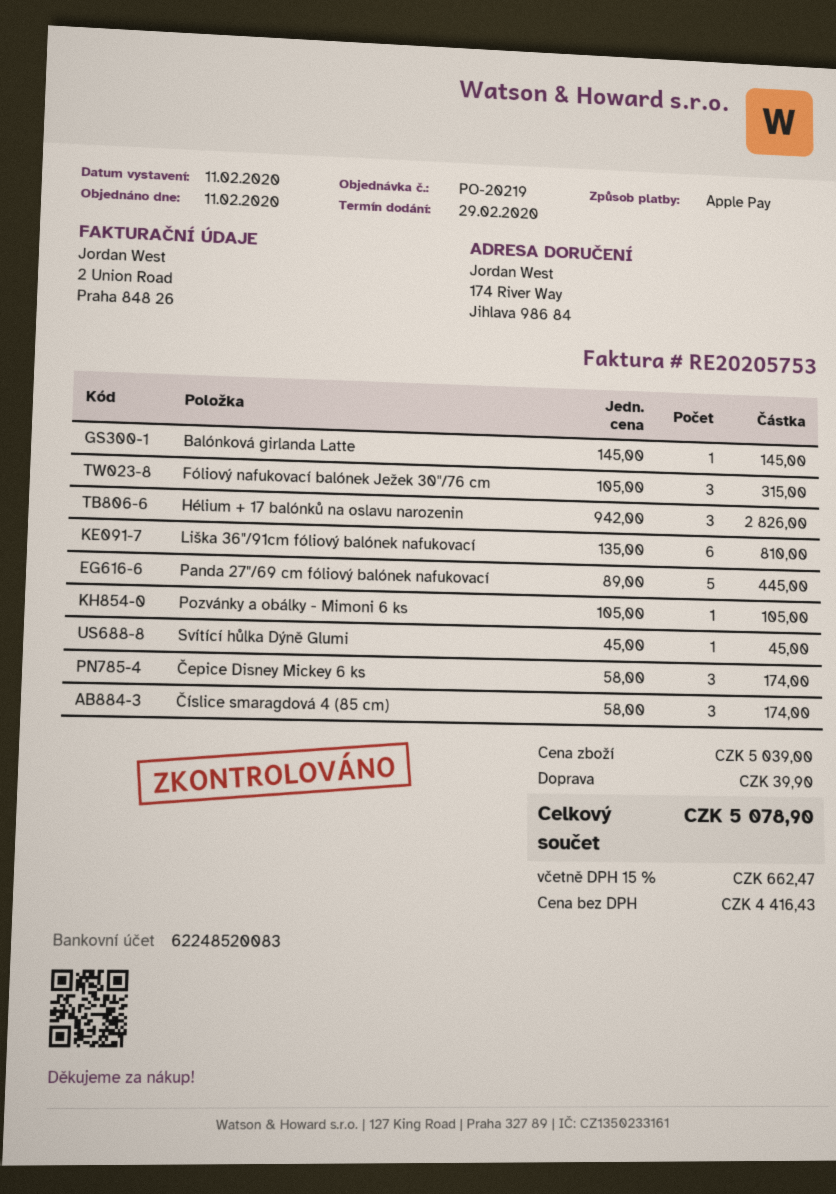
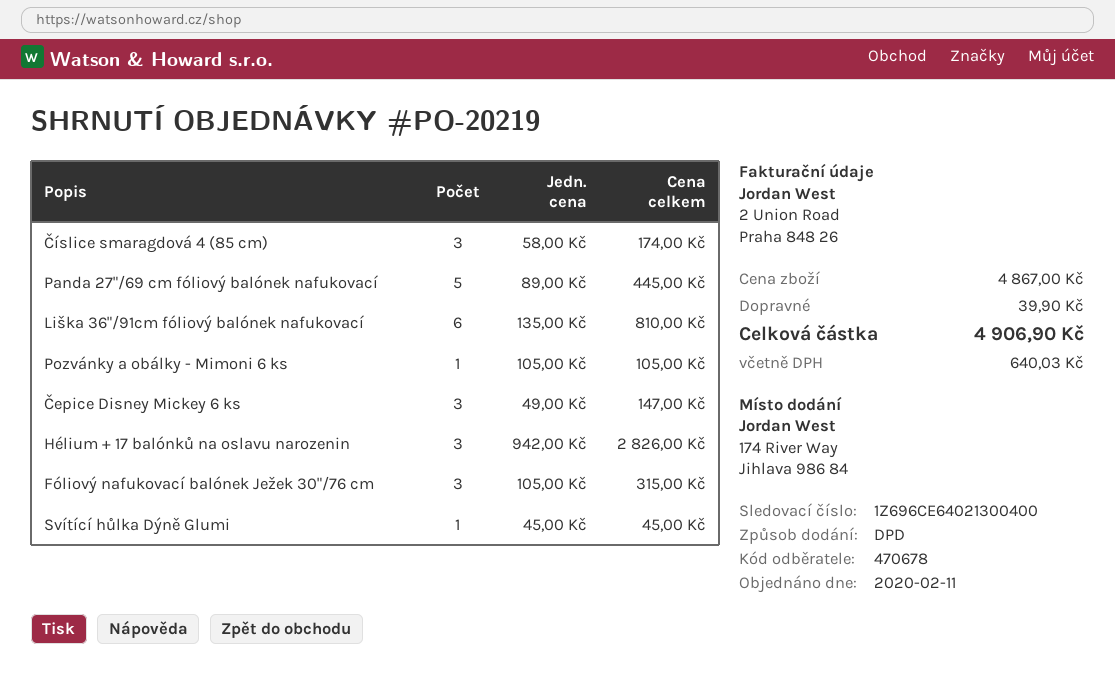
Balónková girlanda Latte: 1 x 145.00 = 145.00 -> none
Čepice Disney Mickey 6 ks: 3 x 58.00 = 174.00 -> 3 x 49.00 = 147.00
subtotal: 5039.00 -> 4867.00
tax: 662.47 -> 640.03
total: 5078.90 -> 4906.90

